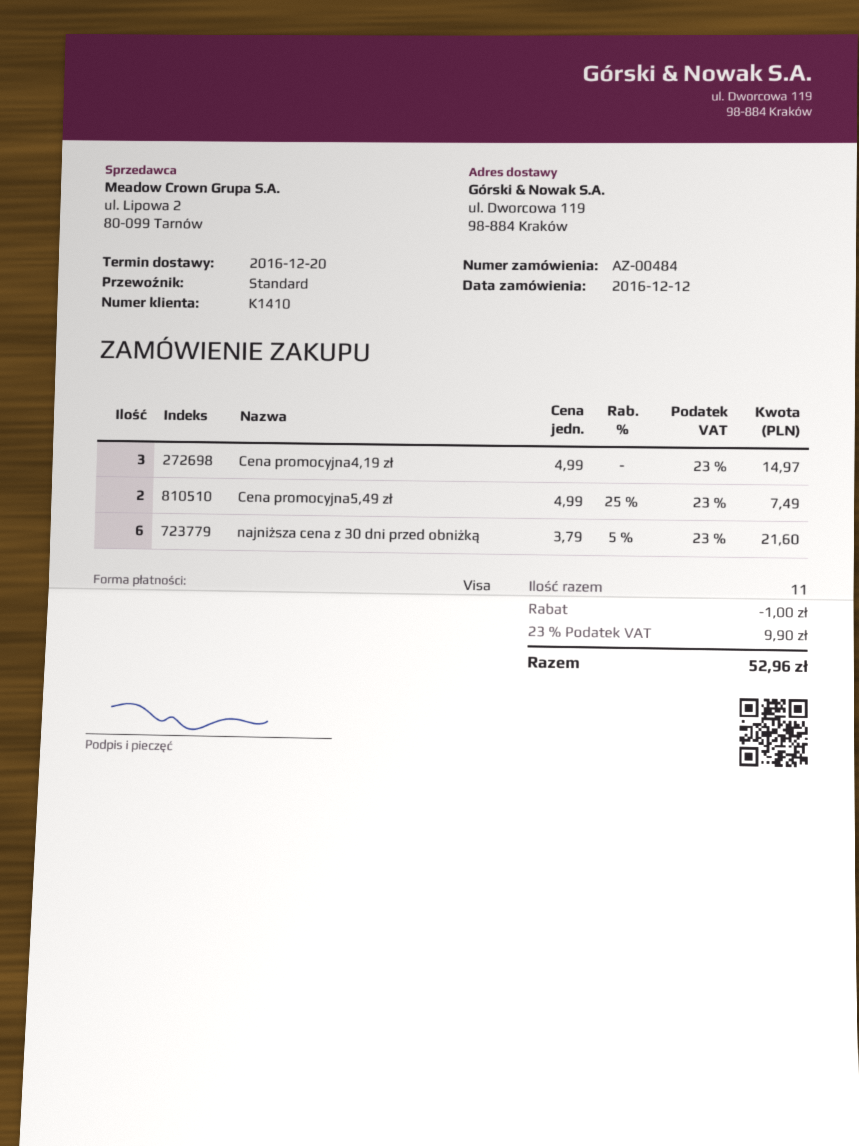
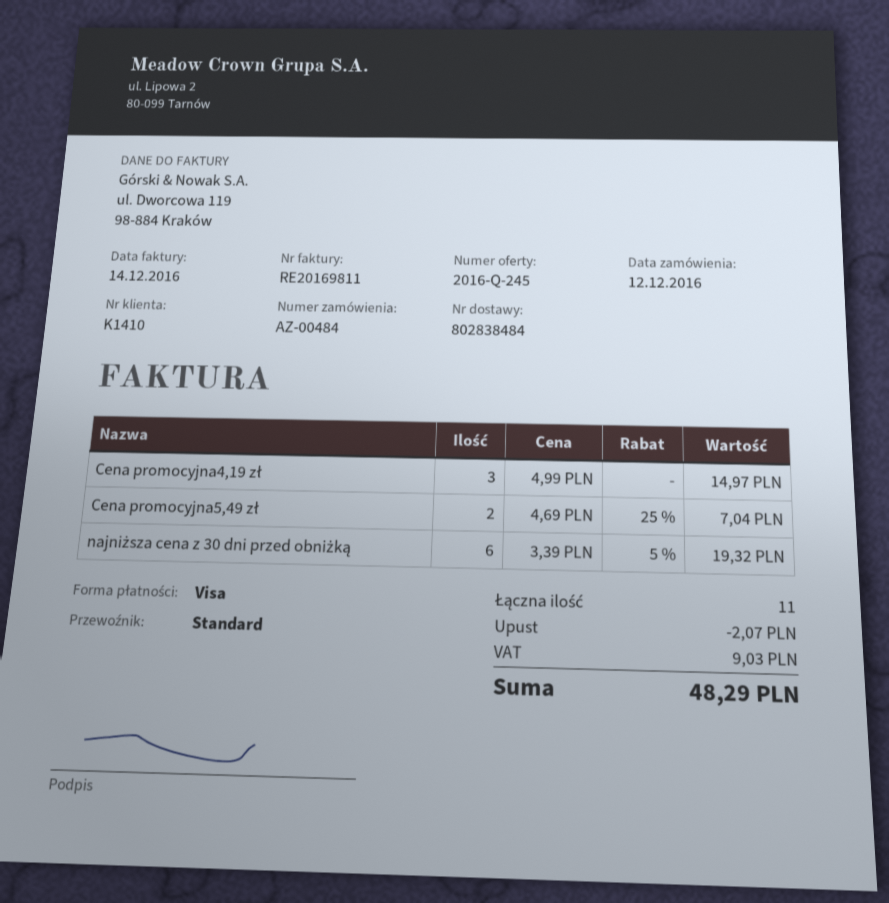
Cena promocyjna5,49 zł: 2 x 4.99 - 25% = 7.49 -> 2 x 4.69 - 25% = 7.04
najniższa cena z 30 dni przed obniżką: 6 x 3.79 - 5% = 21.60 -> 6 x 3.39 - 5% = 19.32
discount: 1.00 -> 2.07
tax: 9.90 -> 9.03
total: 52.96 -> 48.29

